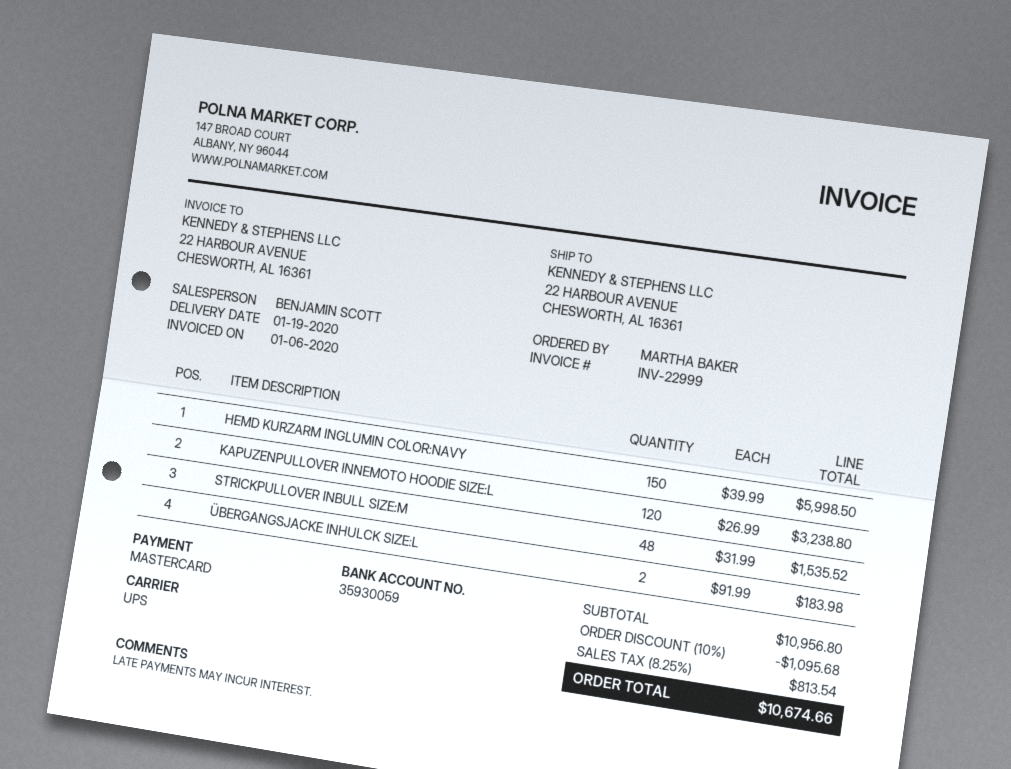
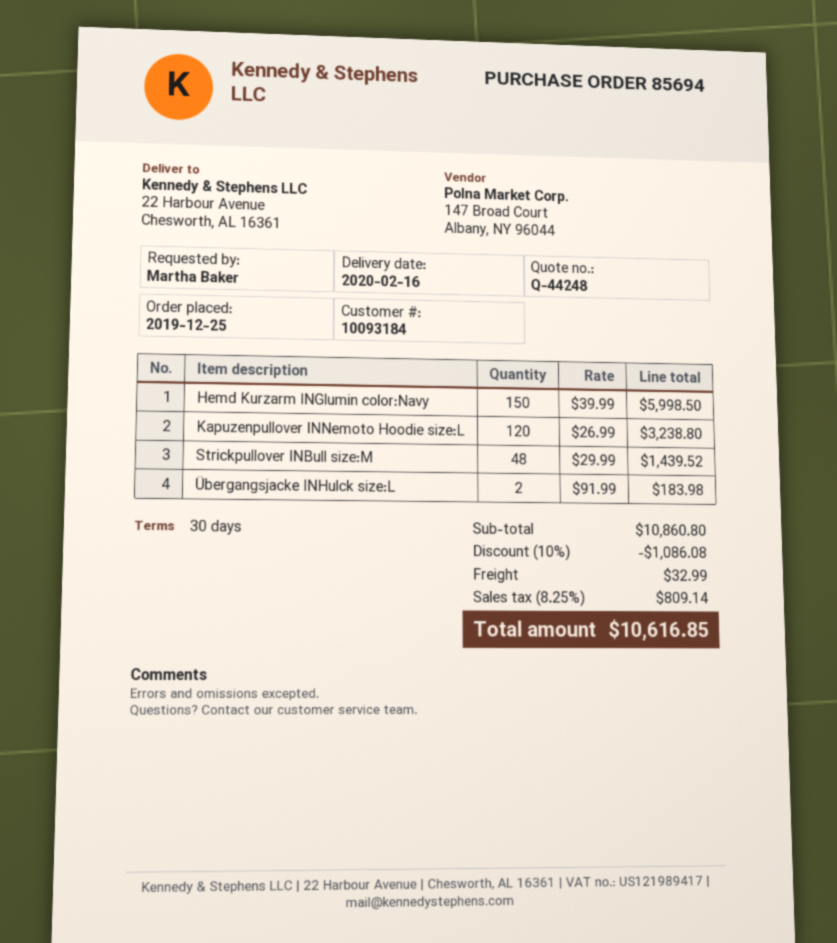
delivery date: 2020-01-19 -> 2020-02-16
STRICKPULLOVER INBULL SIZE:M: 48 x 31.99 = 1535.52 -> 48 x 29.99 = 1439.52
subtotal: 10956.80 -> 10860.80
discount: 10% = 1095.68 -> 10% = 1086.08
shipping: none -> 32.99
tax: 8.25% = 813.54 -> 8.25% = 809.14
total: 10674.66 -> 10616.85

